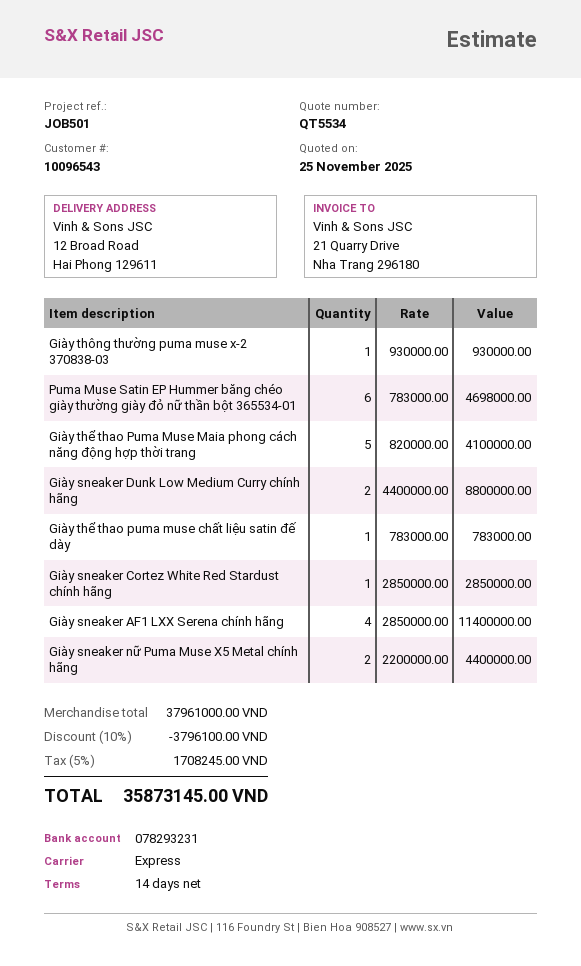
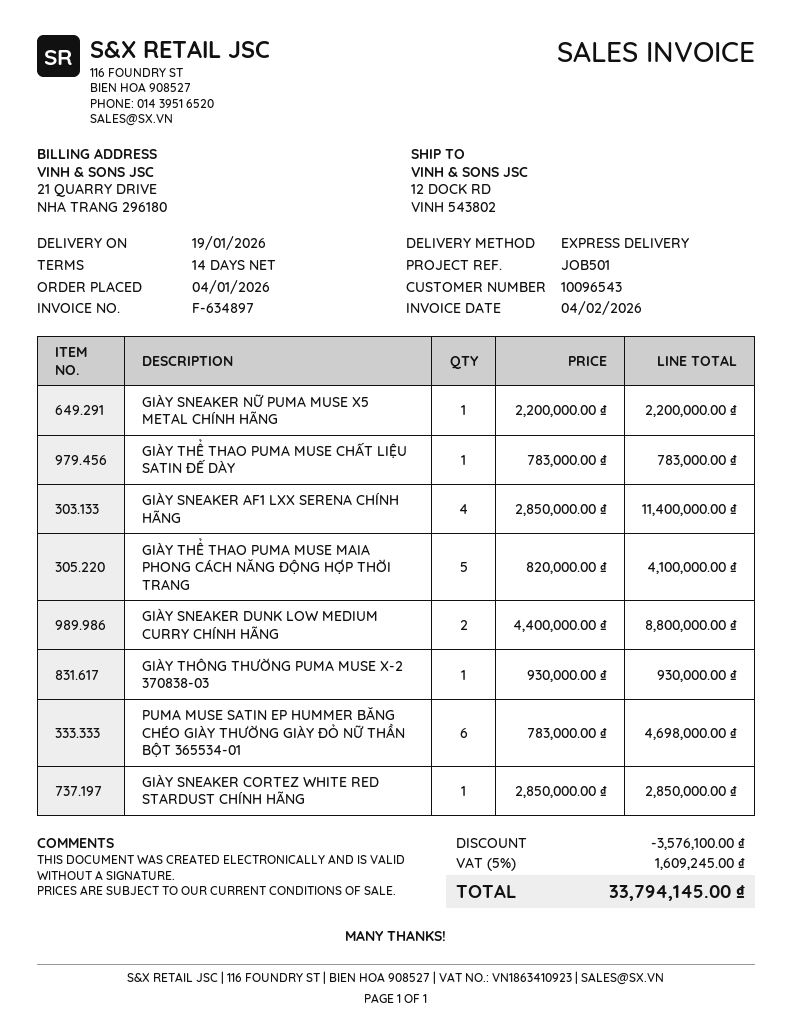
ship to: 12 Broad Road, Hai Phong 129611 -> 12 DOCK RD, VINH 543802
Giày sneaker nữ Puma Muse X5 Metal chính hãng: 2 x 2200000.00 = 4400000.00 -> 1 x 2200000.00 = 2200000.00
discount: 3796100.00 -> 3576100.00
tax: 5% = 1708245.00 -> 5% = 1609245.00
total: 35873145.00 -> 33794145.00

